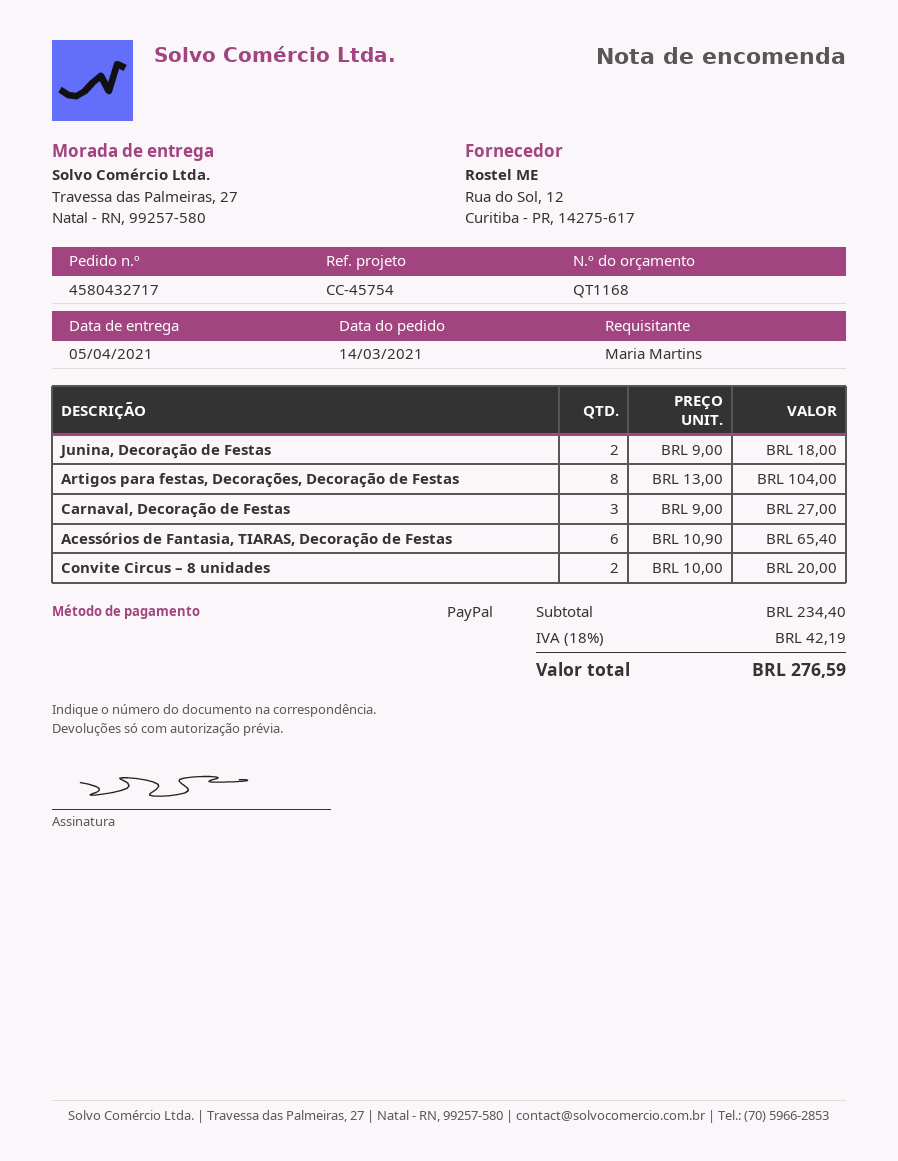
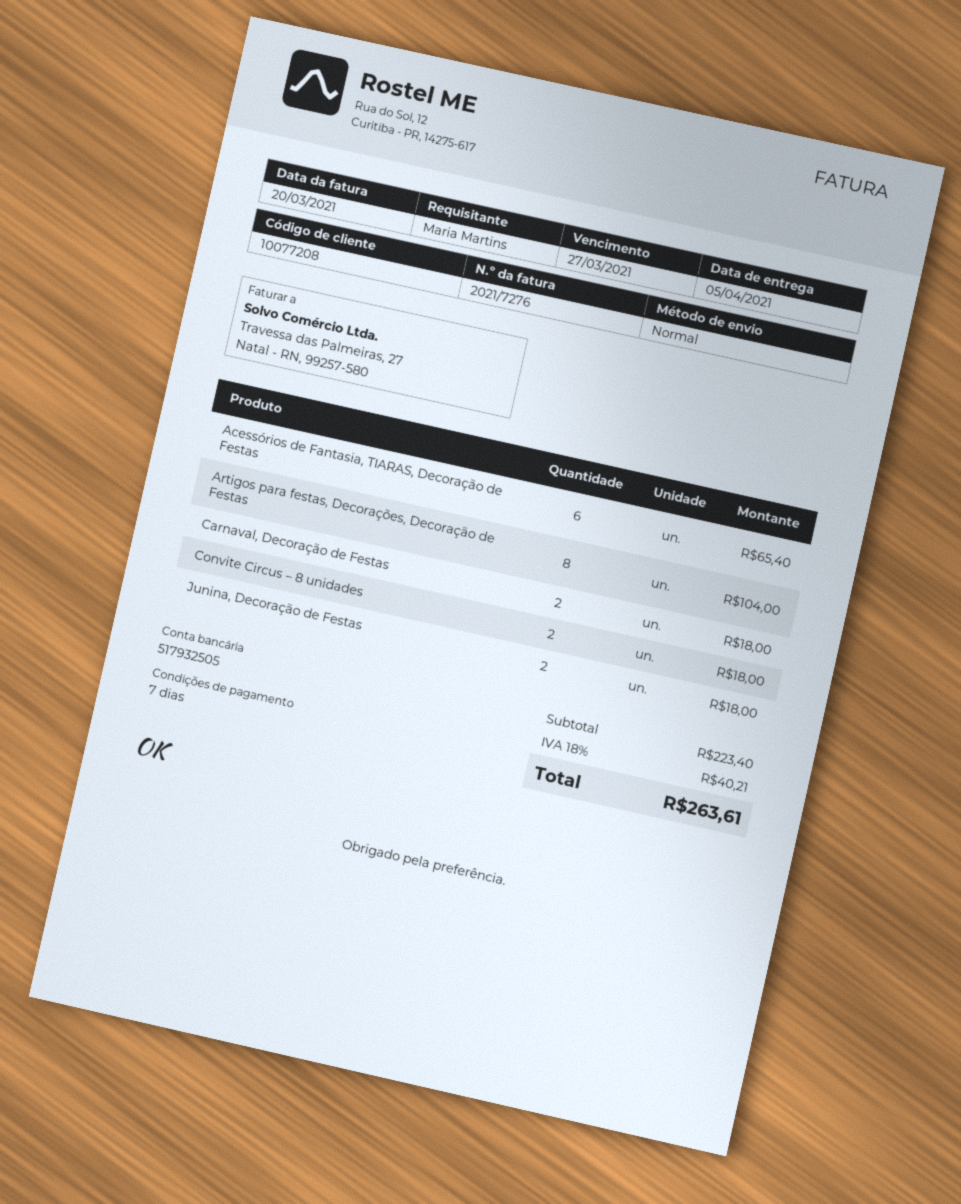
Carnaval, Decoração de Festas: 3 for 27.00 -> 2 for 18.00
Convite Circus – 8 unidades: 2 for 20.00 -> 2 for 18.00
subtotal: 234.40 -> 223.40
tax: 18% = 42.19 -> 18% = 40.21
total: 276.59 -> 263.61

